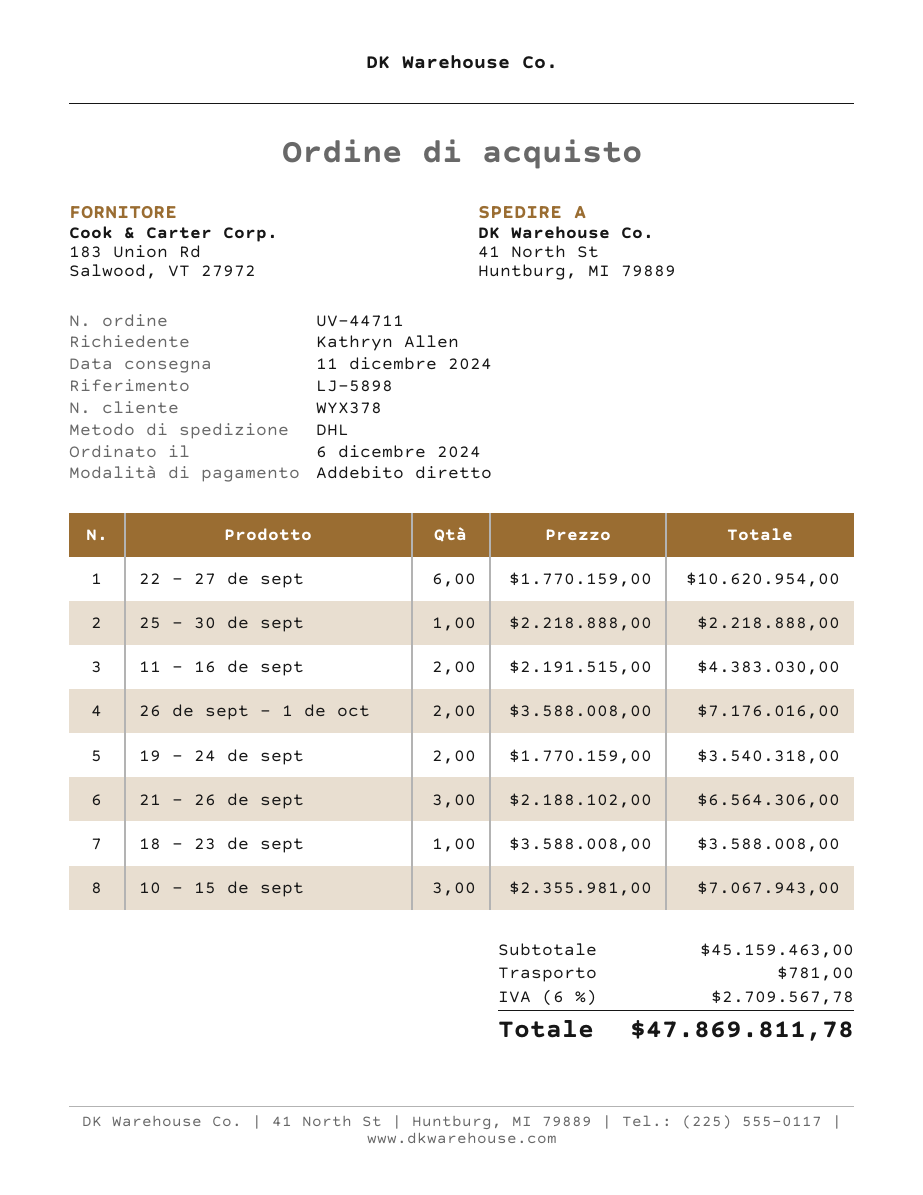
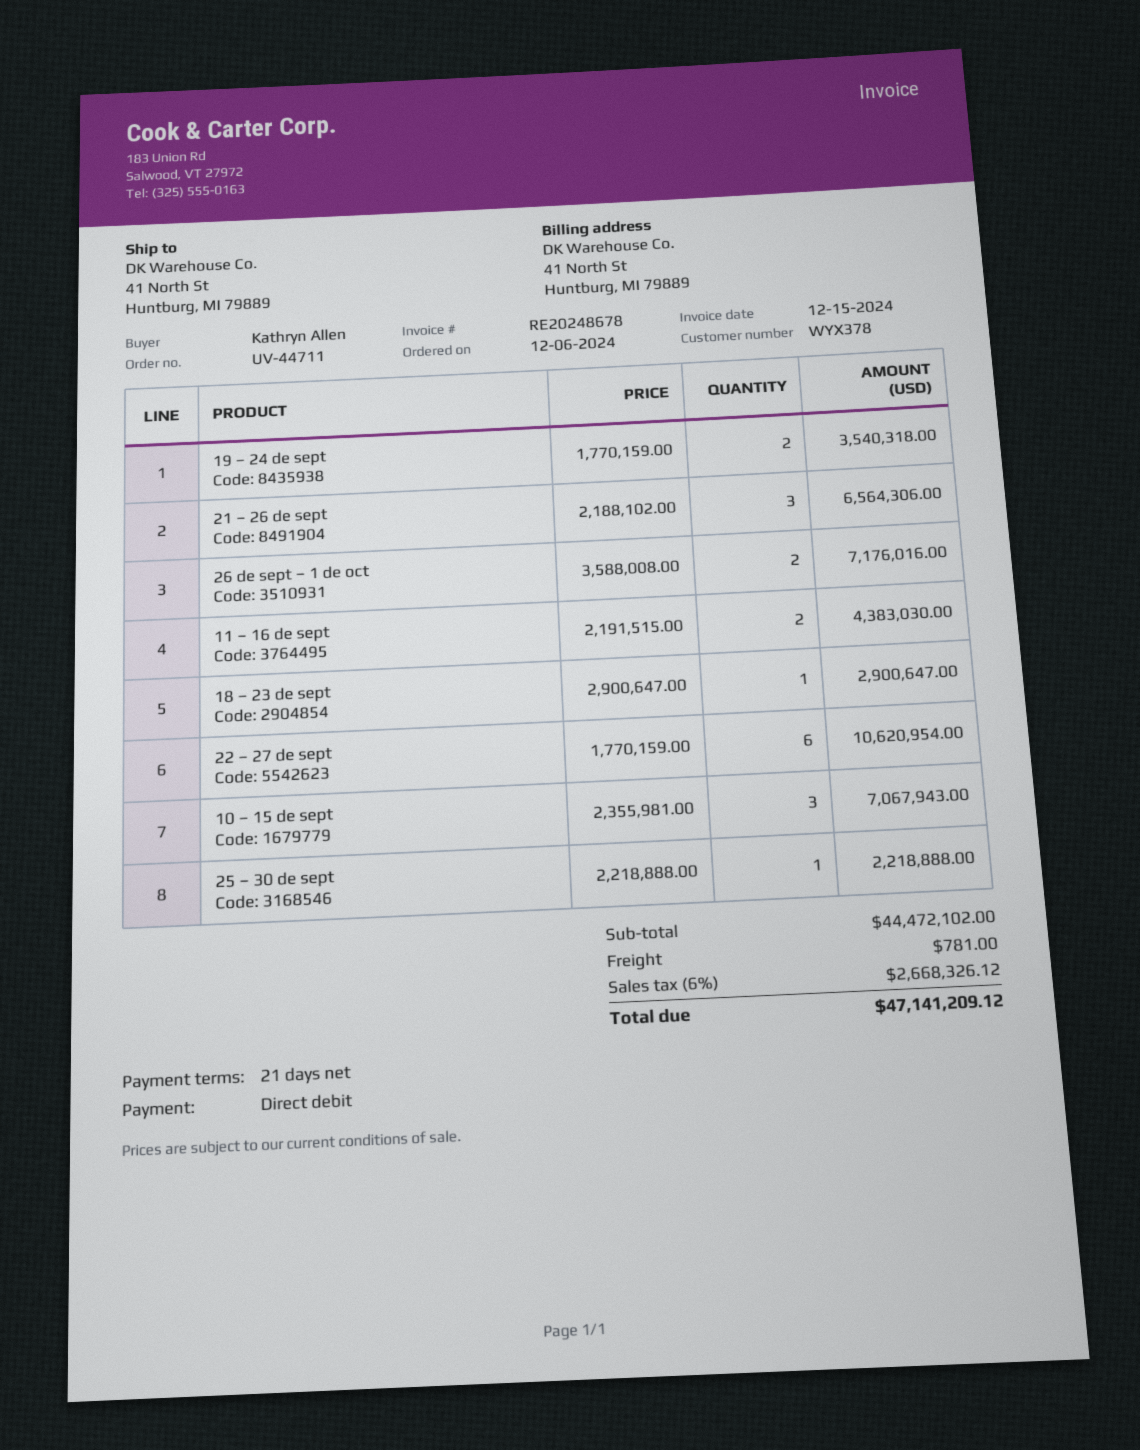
18 – 23 de sept: 1 x 3588008.00 = 3588008.00 -> 1 x 2900647.00 = 2900647.00
subtotal: 45159463.00 -> 44472102.00
tax: 6% = 2709567.78 -> 6% = 2668326.12
total: 47869811.78 -> 47141209.12

